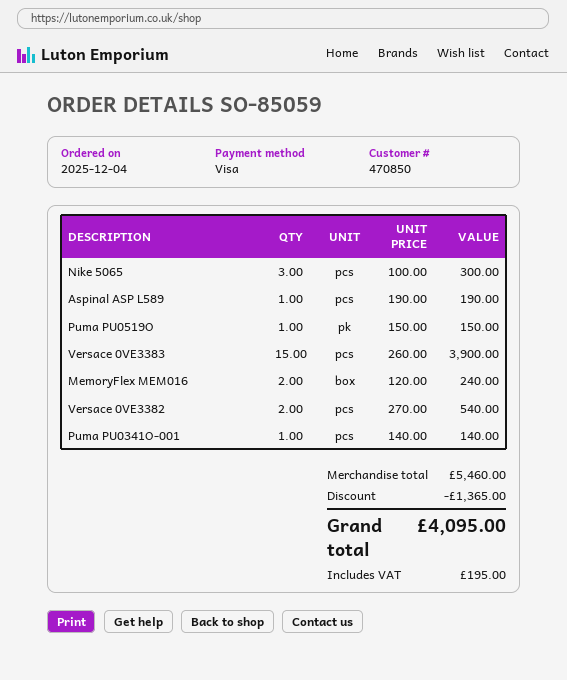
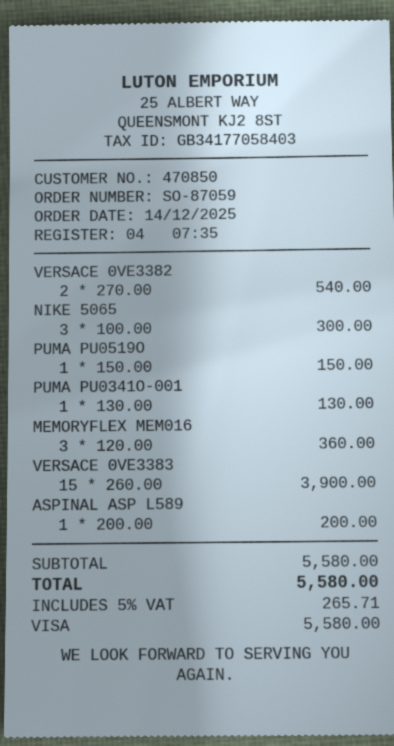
order number: SO-85059 -> SO-87059
order date: 2025-12-04 -> 2025-12-14
Aspinal ASP L589: 1 x 190.00 = 190.00 -> 1 x 200.00 = 200.00
MemoryFlex MEM016: 2 x 120.00 = 240.00 -> 3 x 120.00 = 360.00
Puma PU0341O-001: 1 x 140.00 = 140.00 -> 1 x 130.00 = 130.00
subtotal: 5460.00 -> 5580.00
discount: 1365.00 -> none
tax: 195.00 -> 265.71
total: 4095.00 -> 5580.00

